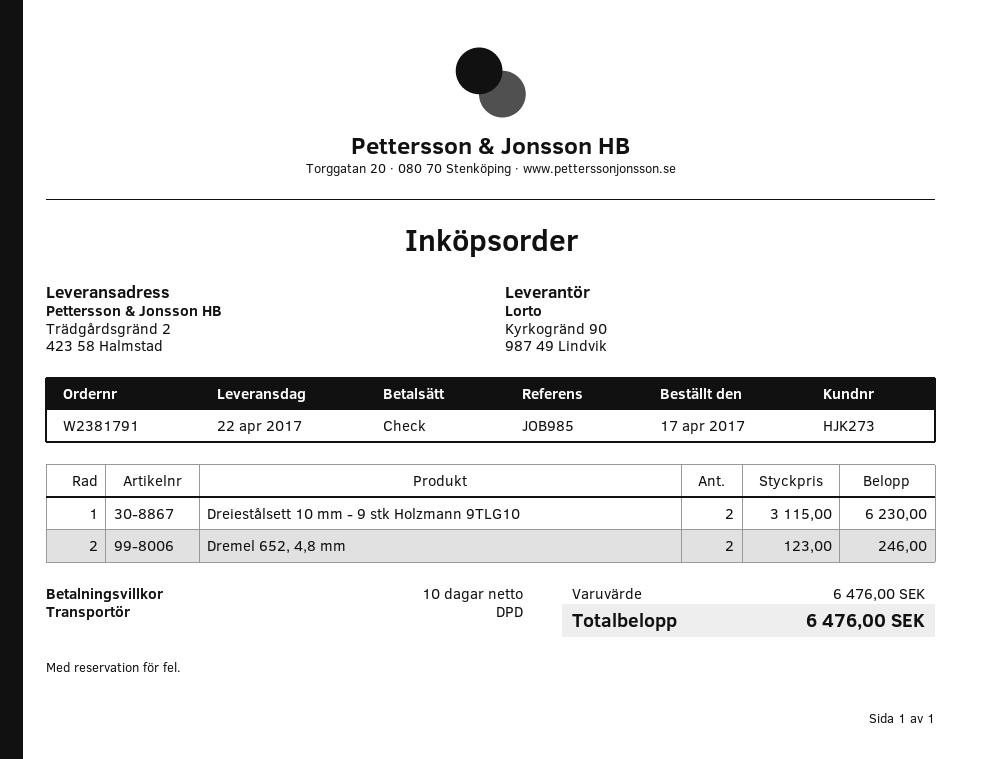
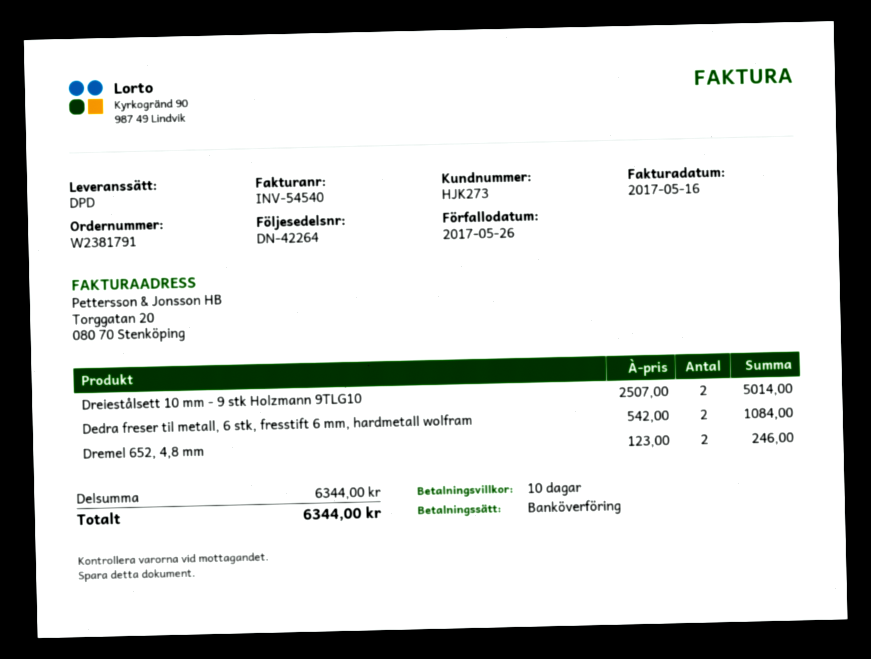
payment method: cheque -> bank transfer
Dreiestålsett 10 mm - 9 stk Holzmann 9TLG10: 2 x 3115.00 = 6230.00 -> 2 x 2507.00 = 5014.00
Dedra freser til metall, 6 stk, fresstift 6 mm, hardmetall wolfram: none -> 2 x 542.00 = 1084.00
subtotal: 6476.00 -> 6344.00
total: 6476.00 -> 6344.00

